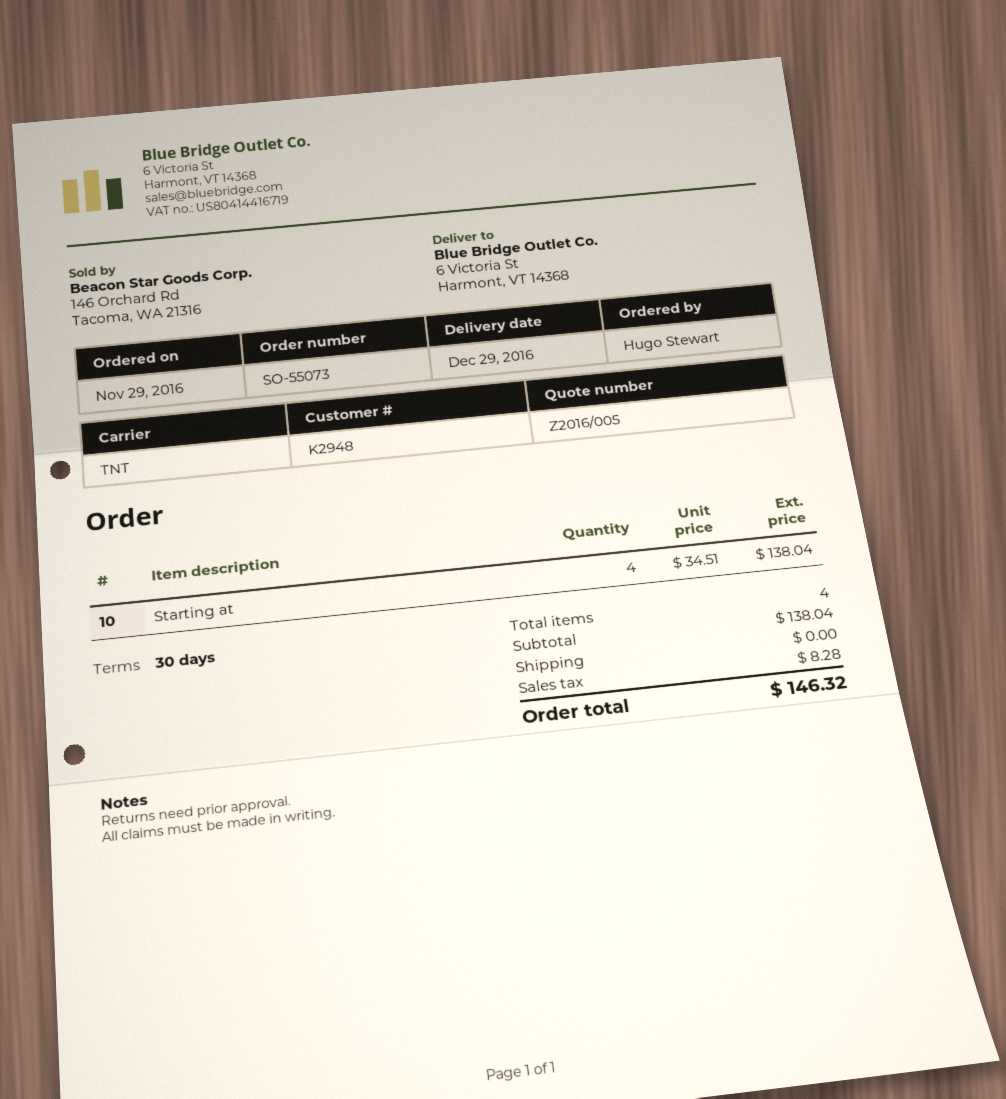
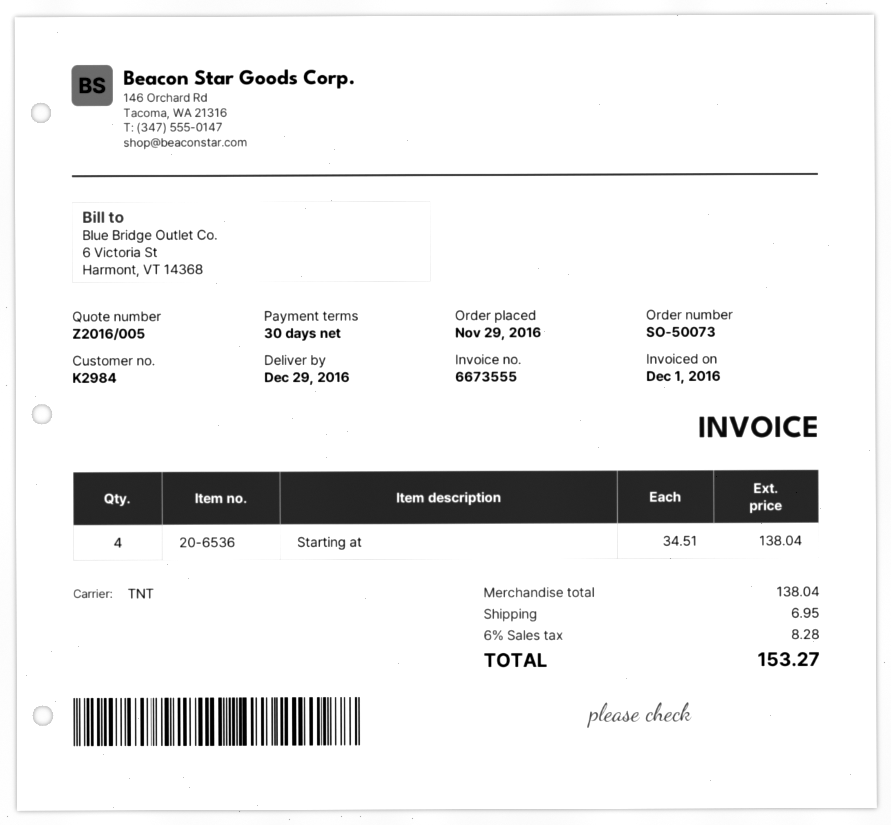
order number: SO-55073 -> SO-50073
customer number: K2948 -> K2984
shipping: 0.00 -> 6.95
total: 146.32 -> 153.27

